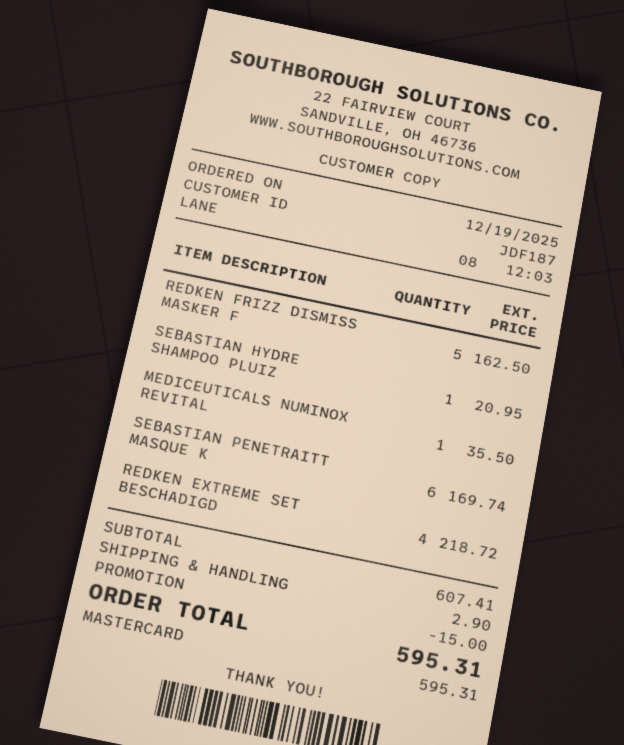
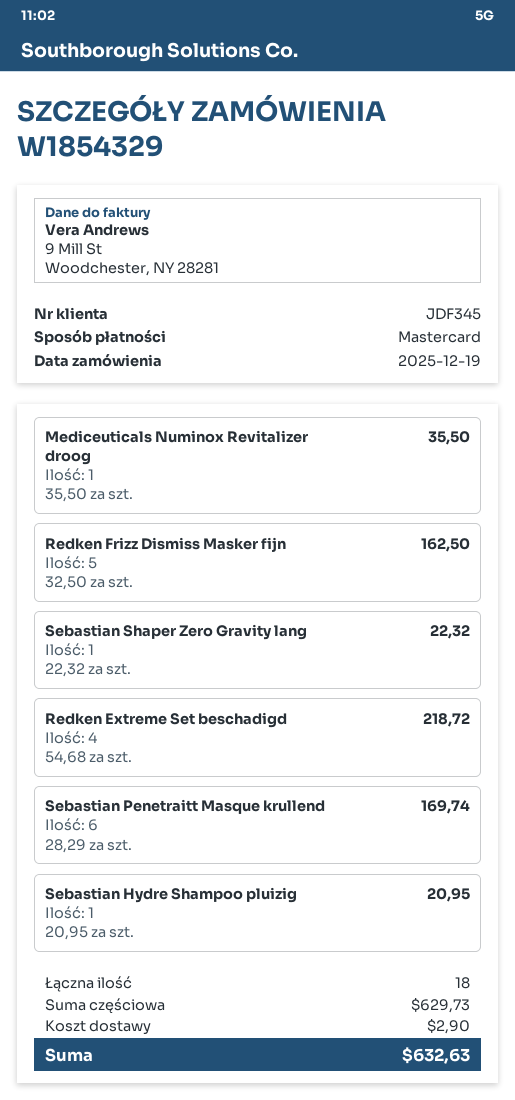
customer number: JDF187 -> JDF345
Sebastian Shaper Zero Gravity lang: none -> 1 for 22.32
subtotal: 607.41 -> 629.73
discount: 15.00 -> none
total: 595.31 -> 632.63

